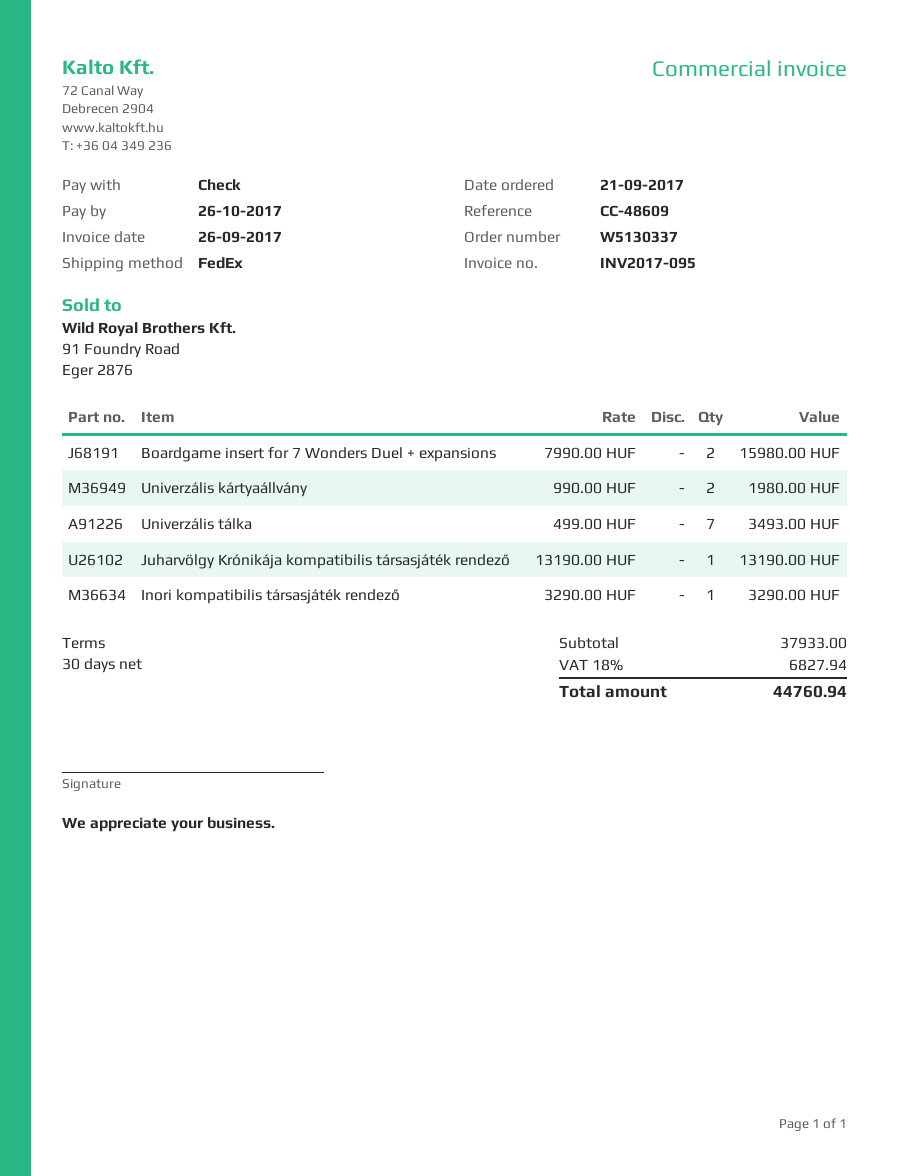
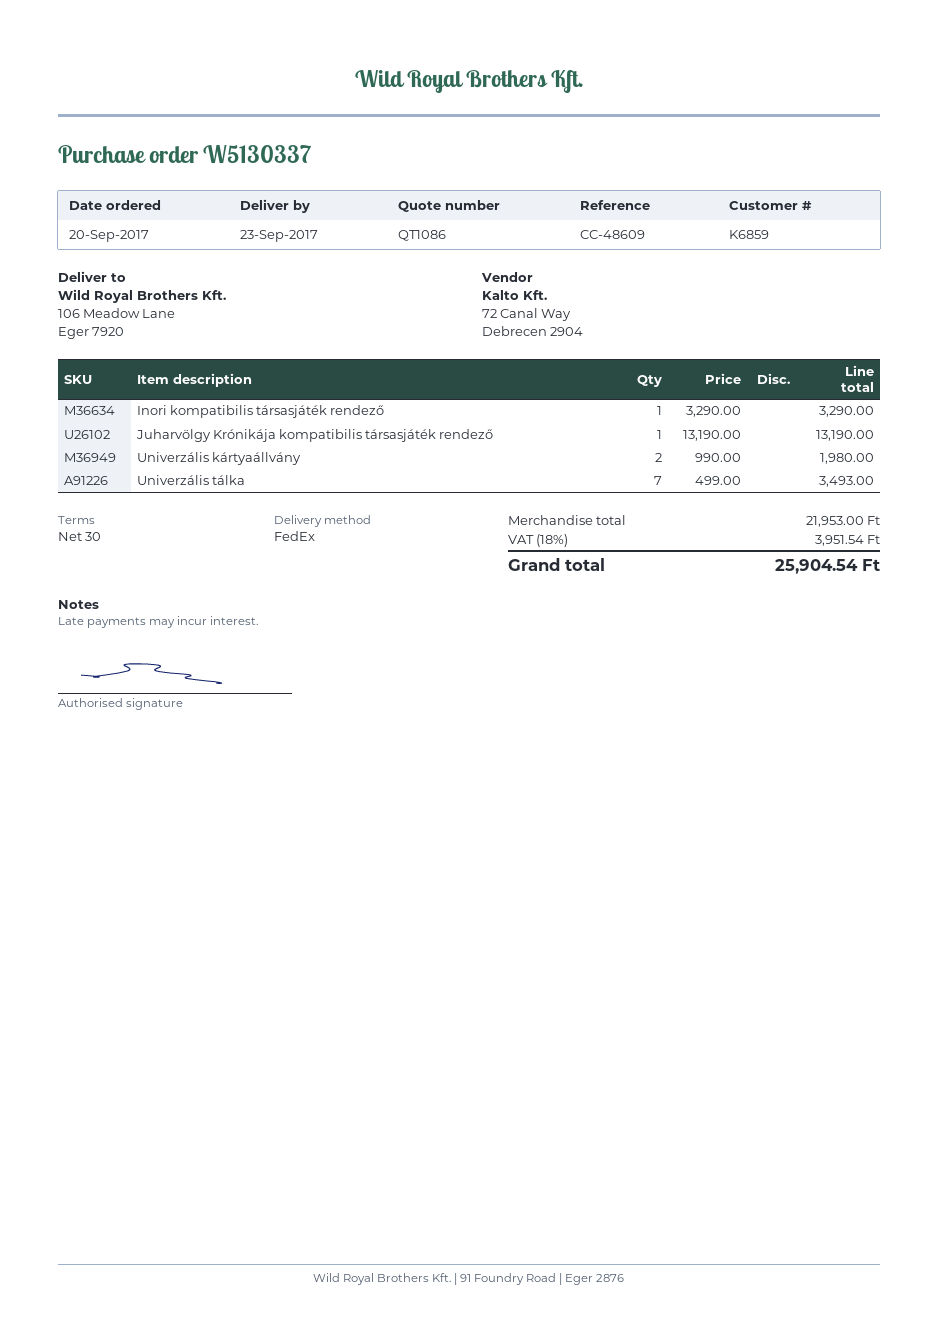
order date: 2017-09-21 -> 2017-09-20
Boardgame insert for 7 Wonders Duel + expansions: 2 x 7990.00 = 15980.00 -> none
subtotal: 37933.00 -> 21953.00
tax: 18% = 6827.94 -> 18% = 3951.54
total: 44760.94 -> 25904.54

